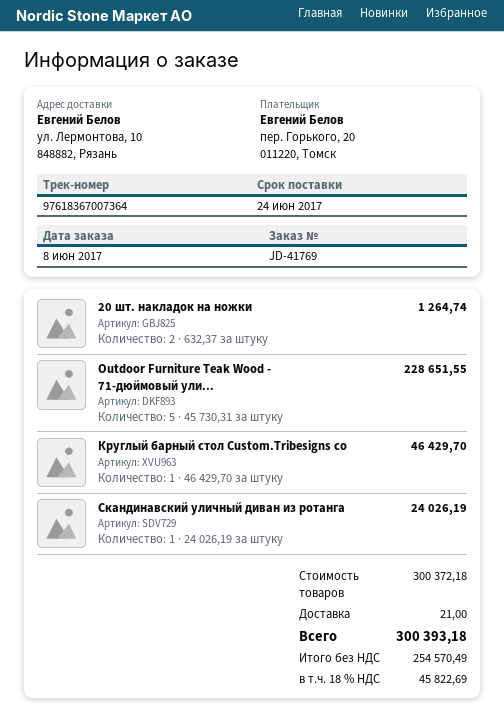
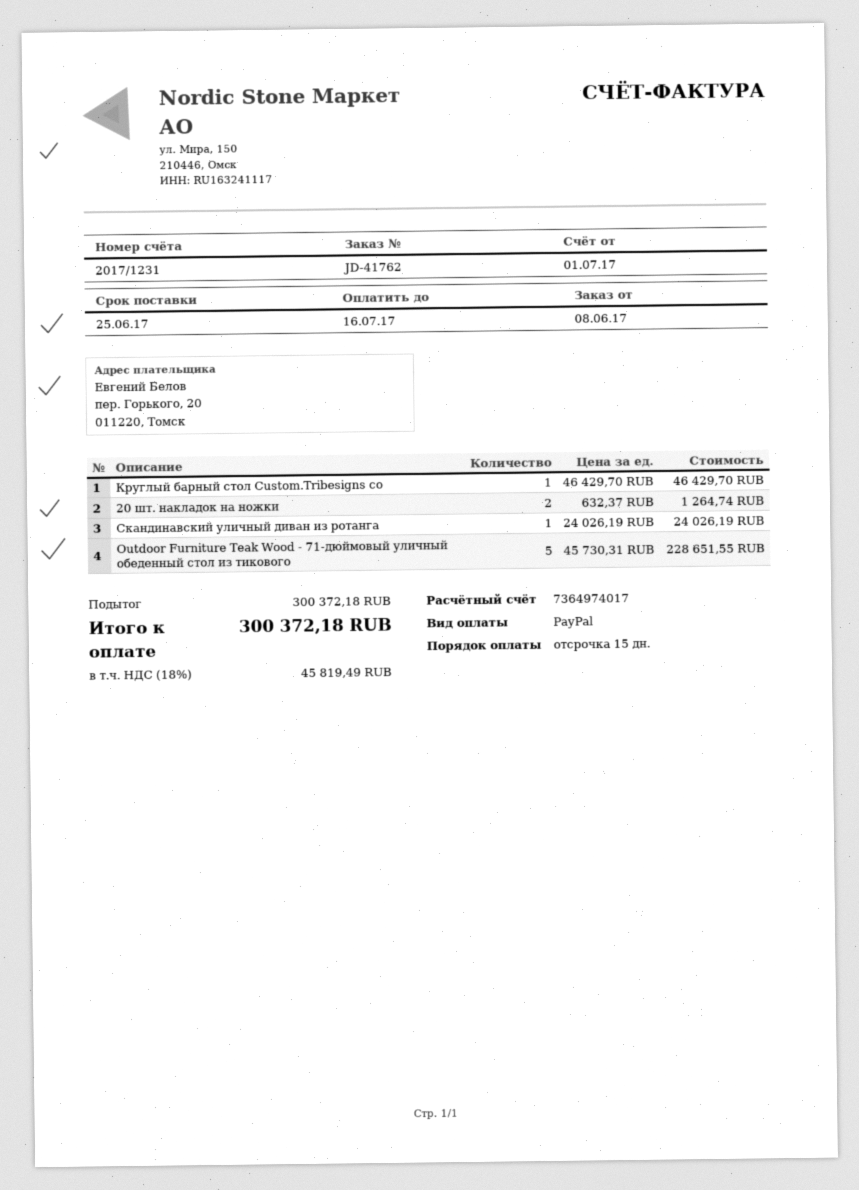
order number: JD-41769 -> JD-41762
delivery date: 2017-06-24 -> 2017-06-25
shipping: 21.00 -> none
tax: 18% = 45822.69 -> 18% = 45819.49
total: 300393.18 -> 300372.18

